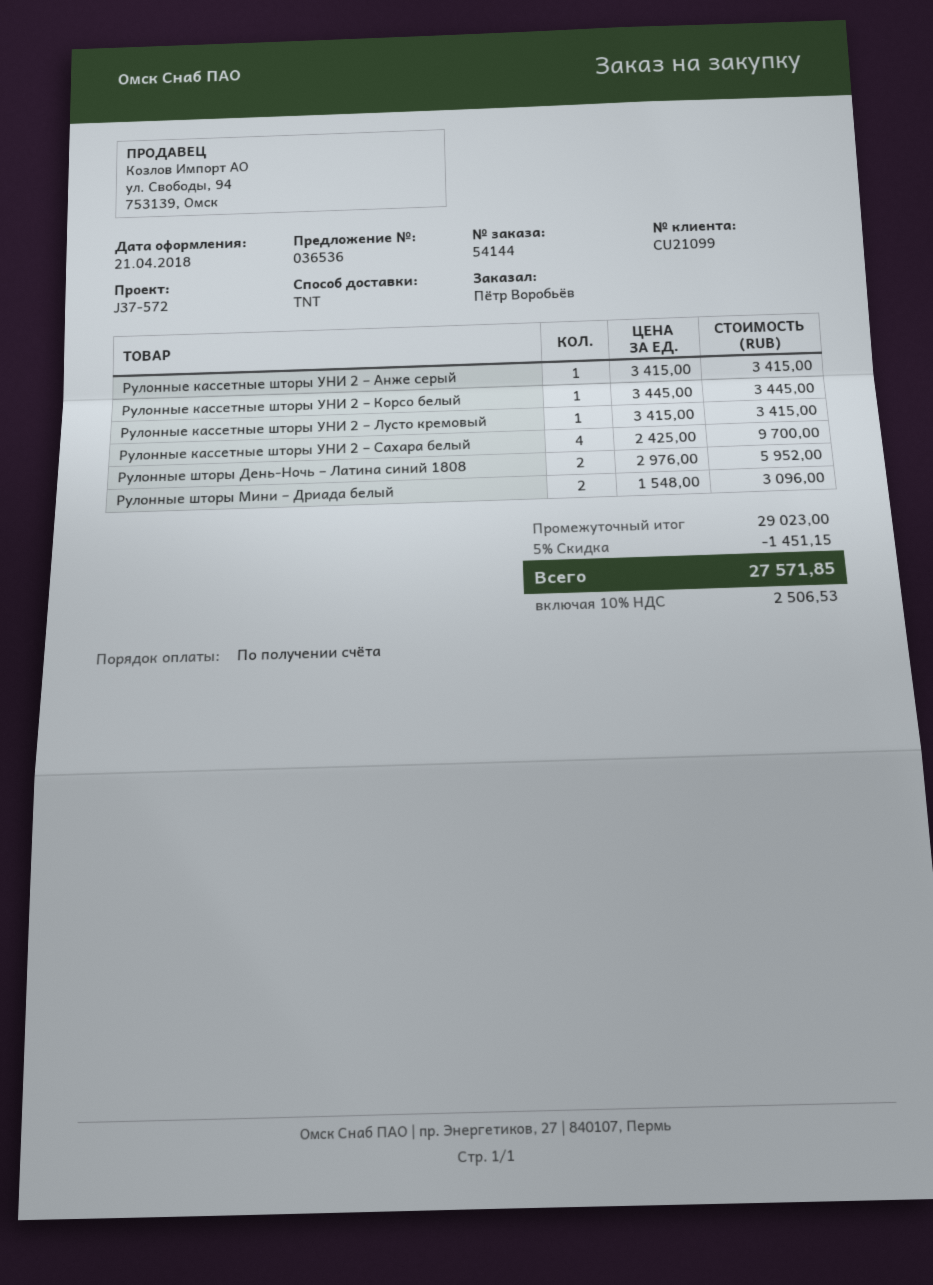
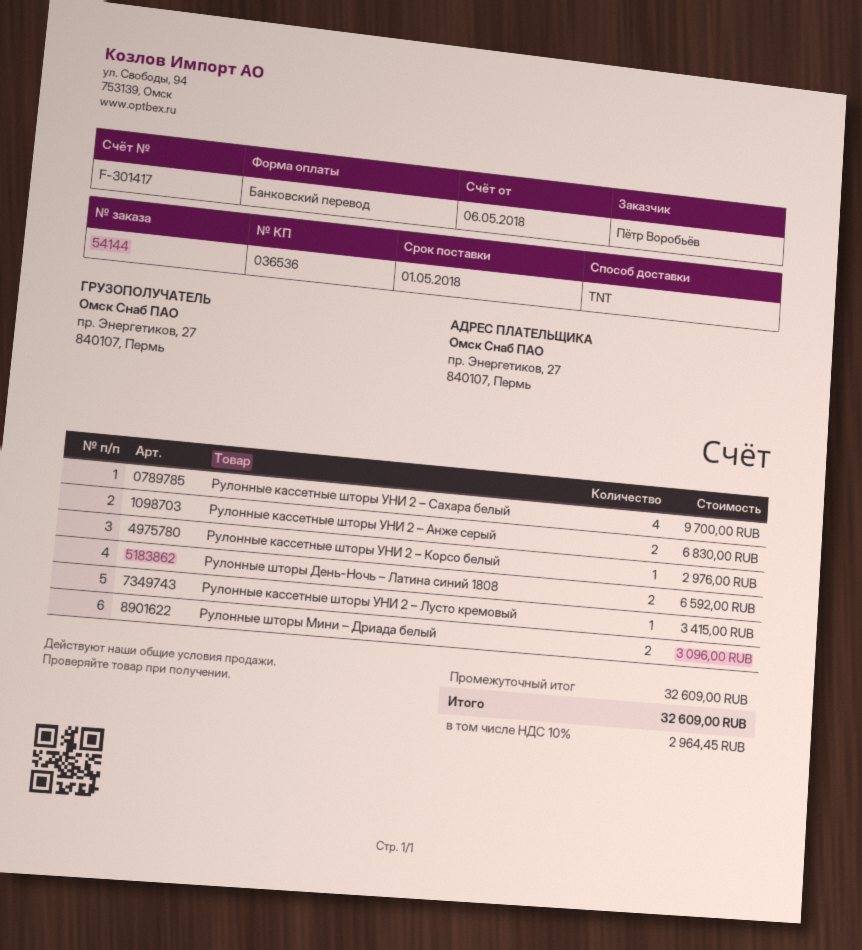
Рулонные кассетные шторы УНИ 2 – Анже серый: 1 for 3415.00 -> 2 for 6830.00
Рулонные кассетные шторы УНИ 2 – Корсо белый: 1 for 3445.00 -> 1 for 2976.00
Рулонные шторы День-Ночь – Латина синий 1808: 2 for 5952.00 -> 2 for 6592.00
subtotal: 29023.00 -> 32609.00
discount: 5% = 1451.15 -> none
tax: 10% = 2506.53 -> 10% = 2964.45
total: 27571.85 -> 32609.00

